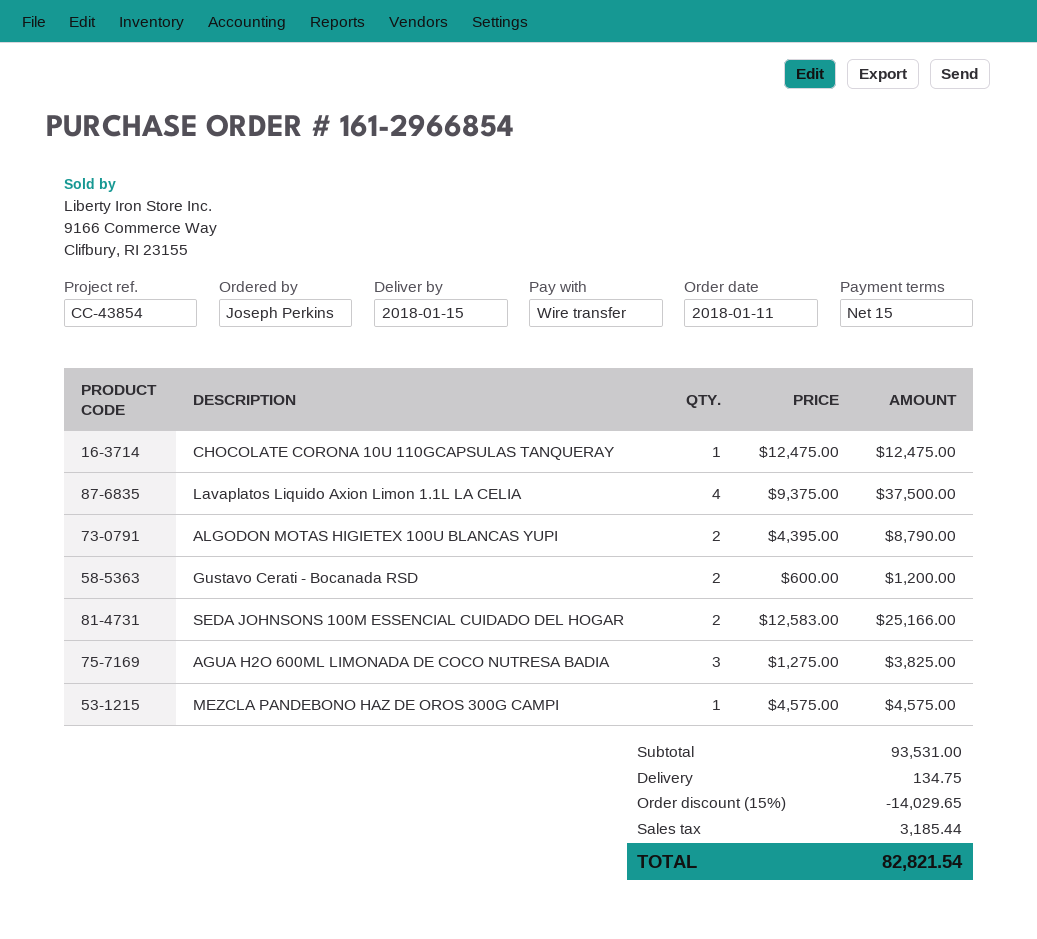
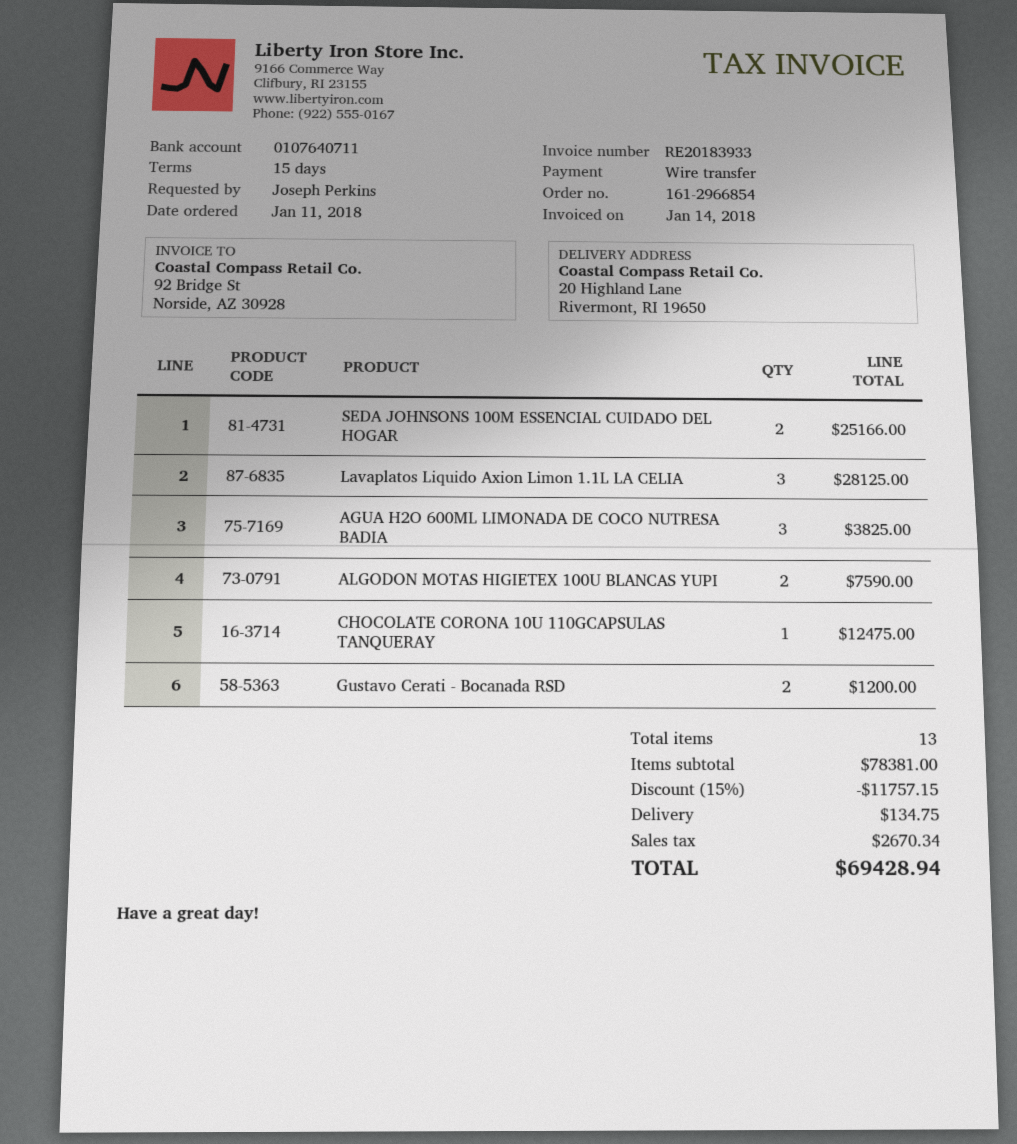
Lavaplatos Liquido Axion Limon 1.1L LA CELIA: 4 for 37500.00 -> 3 for 28125.00
ALGODON MOTAS HIGIETEX 100U BLANCAS YUPI: 2 for 8790.00 -> 2 for 7590.00
MEZCLA PANDEBONO HAZ DE OROS 300G CAMPI: 1 for 4575.00 -> none
subtotal: 93531.00 -> 78381.00
discount: 15% = 14029.65 -> 15% = 11757.15
tax: 3185.44 -> 2670.34
total: 82821.54 -> 69428.94

